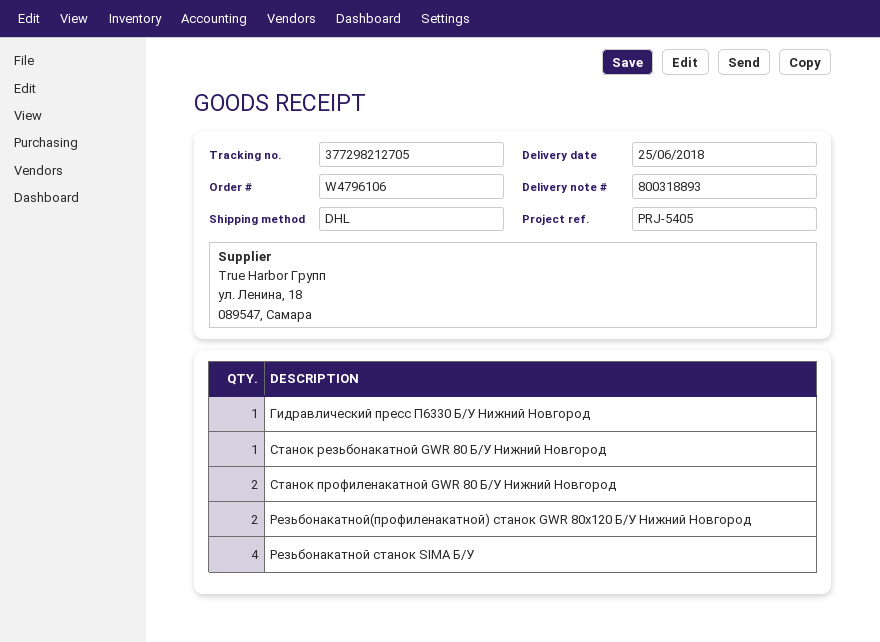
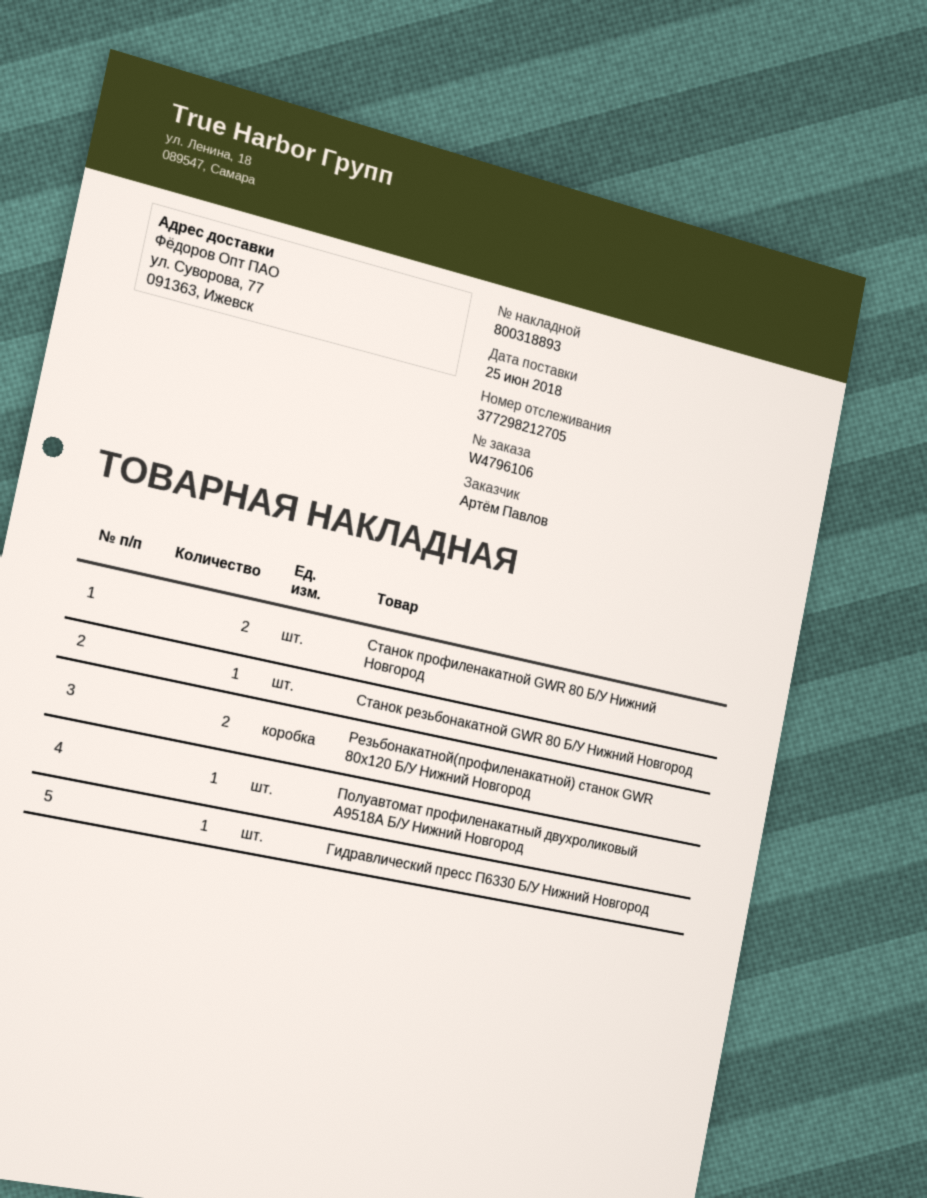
Резьбонакатной станок SIMA Б/У: 4 -> none
Полуавтомат профиленакатный двухроликовый А9518А Б/У Нижний Новгород: none -> 1

